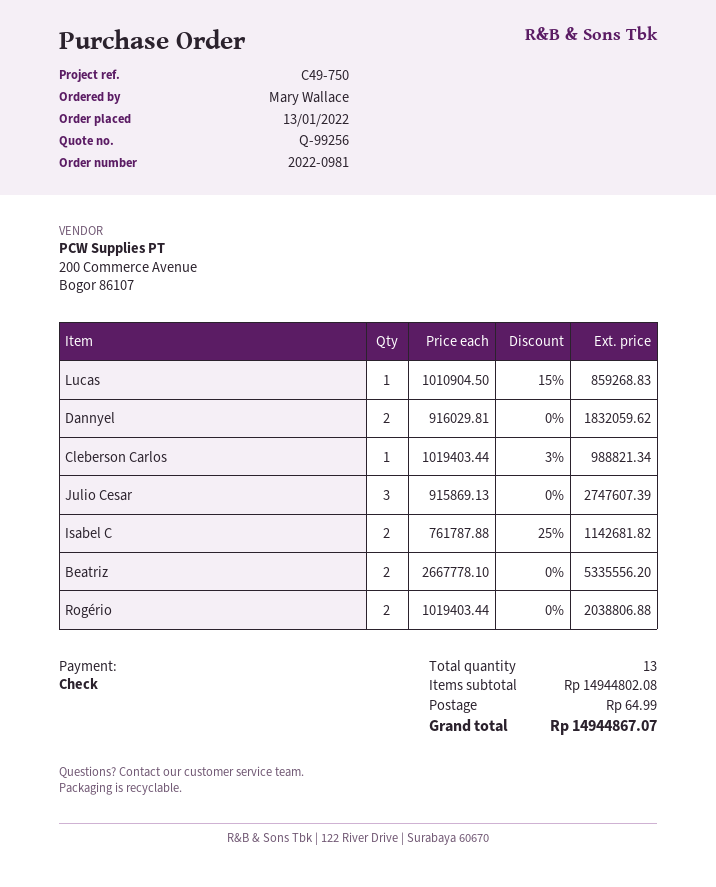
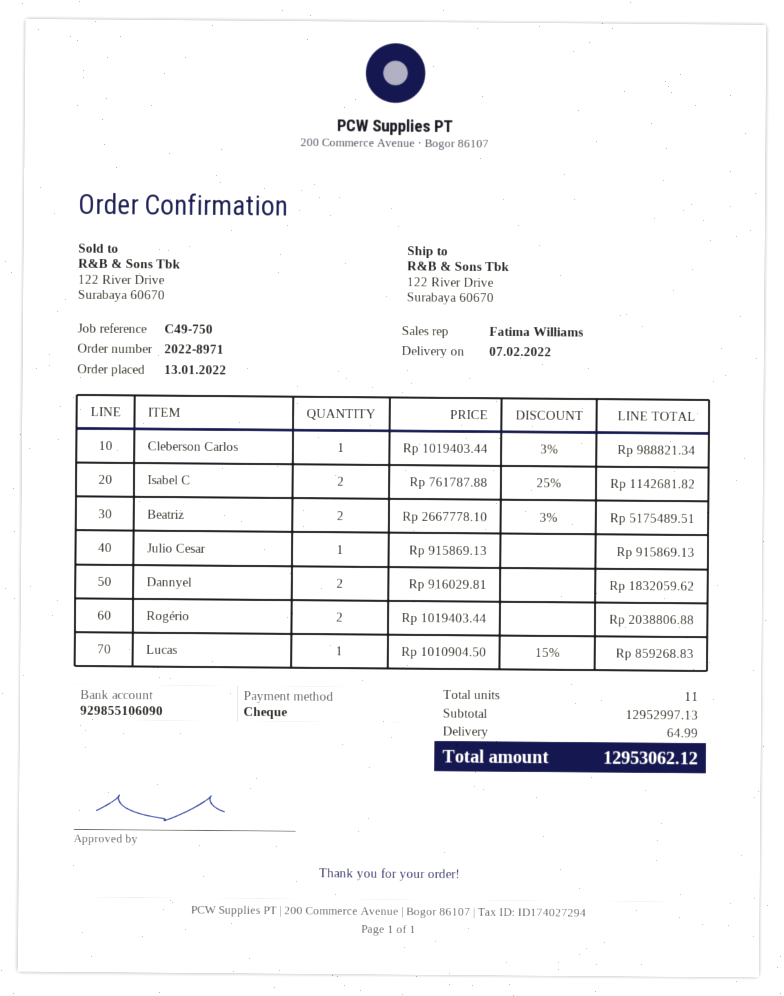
order number: 2022-0981 -> 2022-8971
Julio Cesar: 3 x 915869.13 = 2747607.39 -> 1 x 915869.13 = 915869.13
Beatriz: 2 x 2667778.10 = 5335556.20 -> 2 x 2667778.10 - 3% = 5175489.51
total quantity: 13 -> 11
subtotal: 14944802.08 -> 12952997.13
total: 14944867.07 -> 12953062.12

